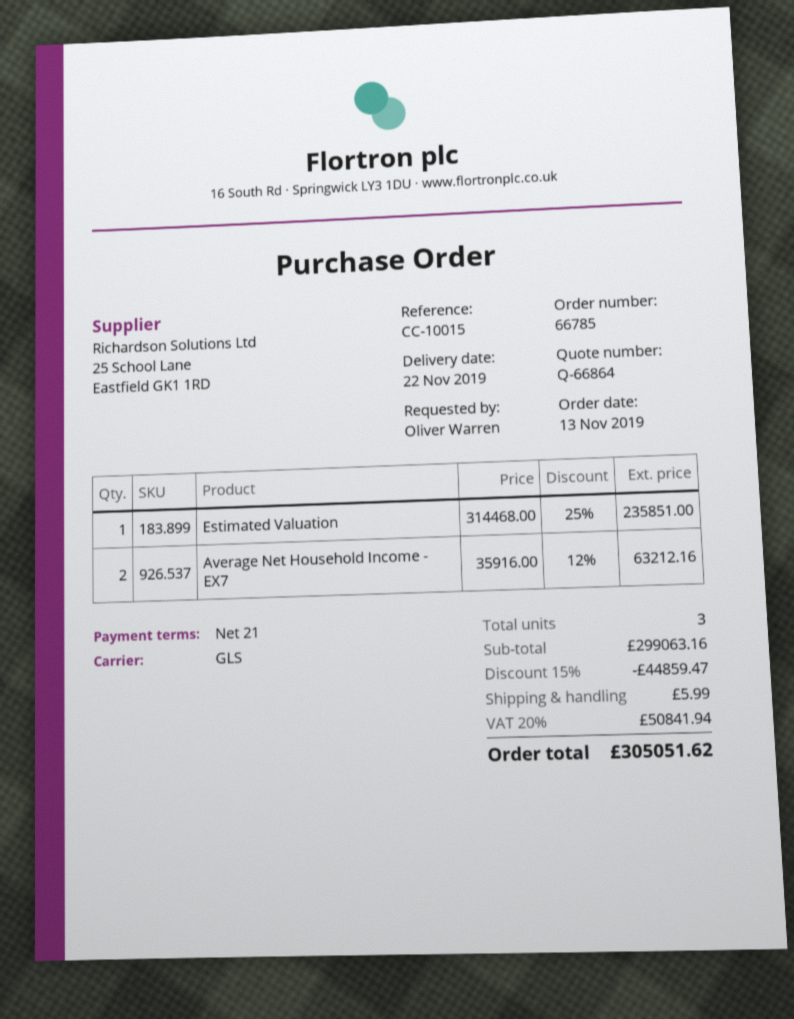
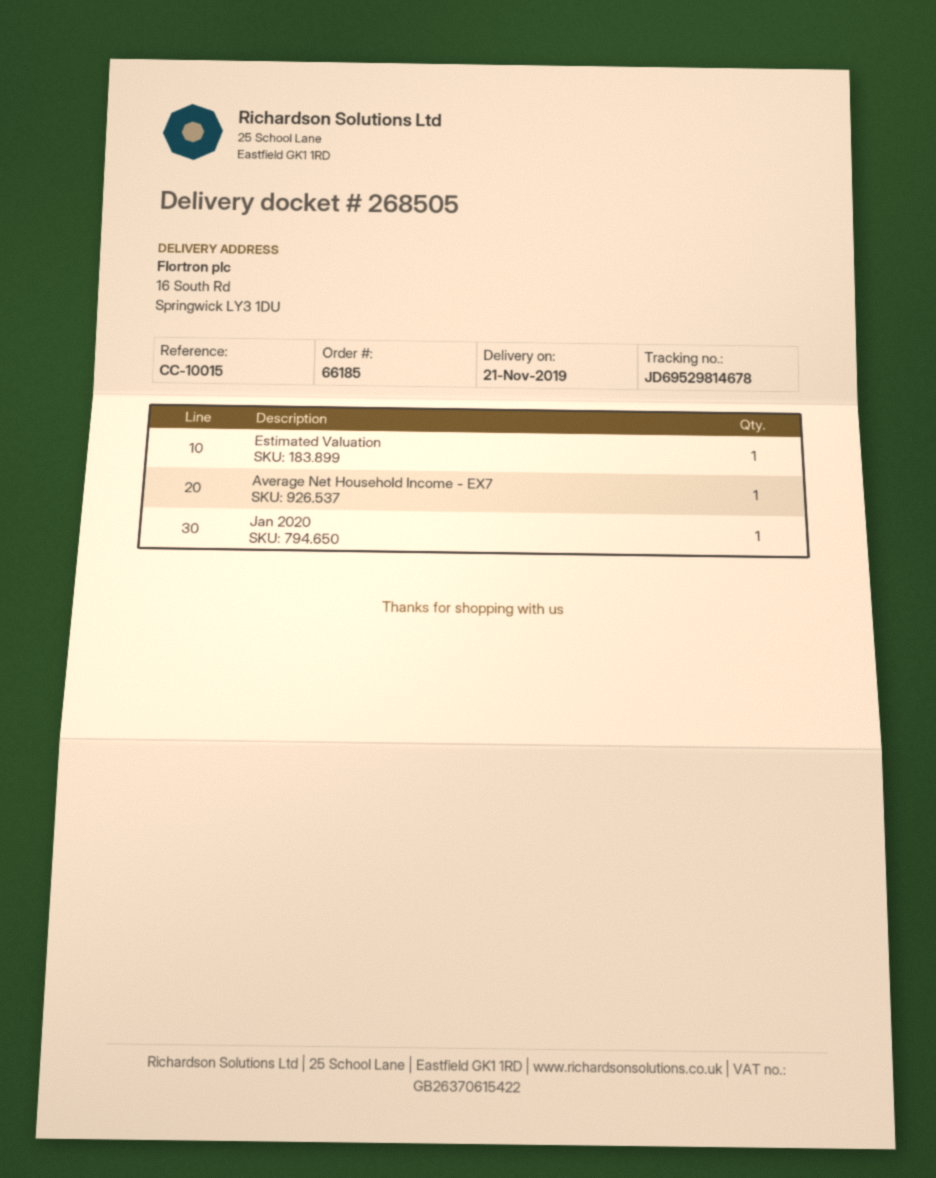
order number: 66785 -> 66185
delivery date: 2019-11-22 -> 2019-11-21
Average Net Household Income - EX7: 2 -> 1
Jan 2020: none -> 1

